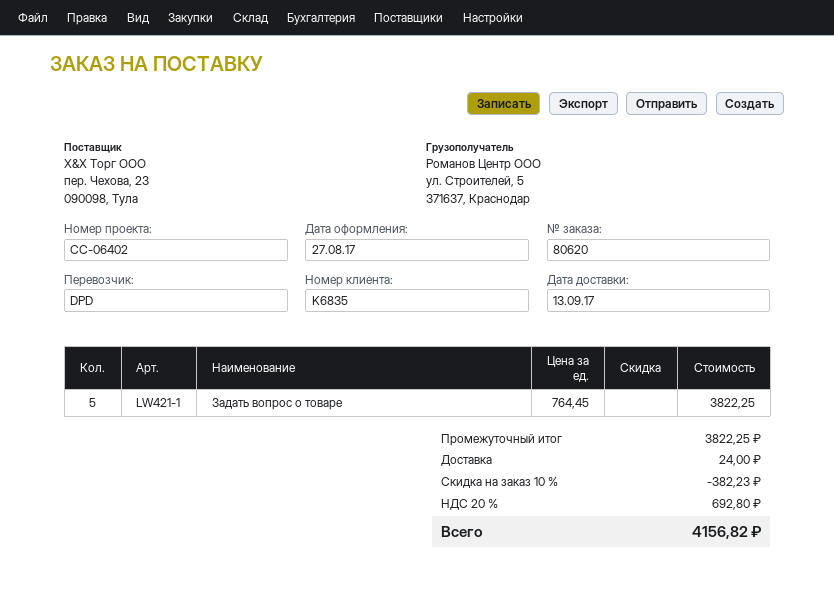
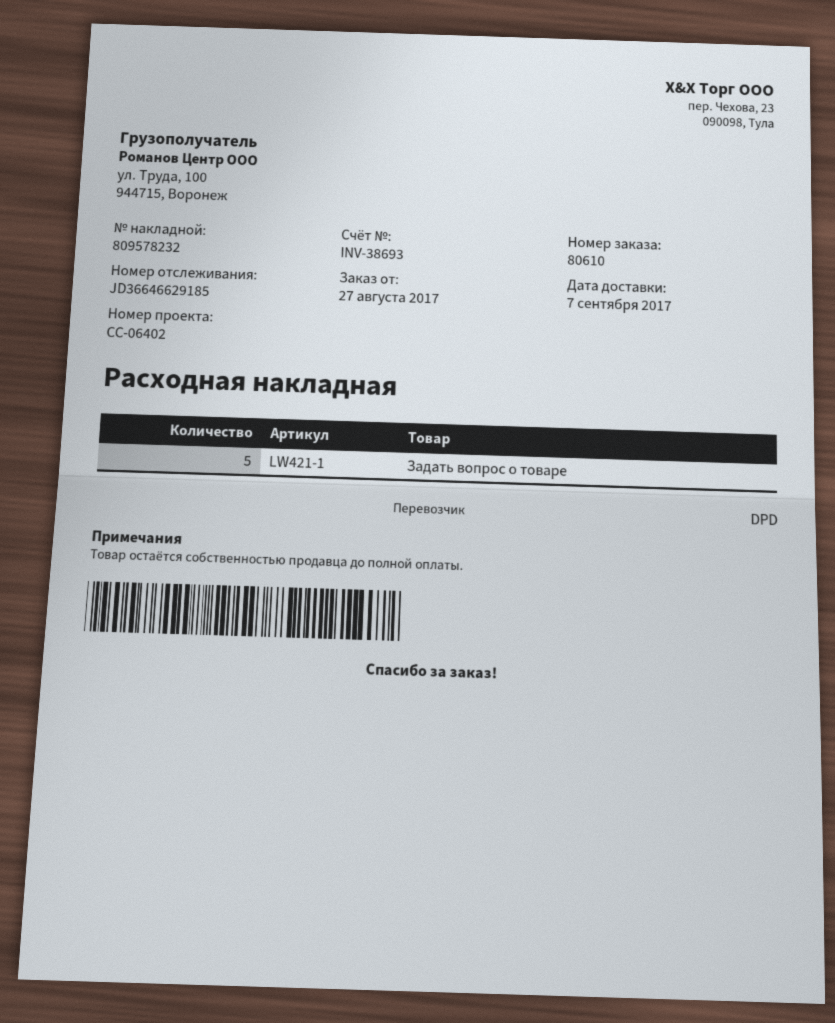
order number: 80620 -> 80610
delivery date: 2017-09-13 -> 2017-09-07
ship to: ул. Строителей, 5, 371637, Краснодар -> ул. Труда, 100, 944715, Воронеж

